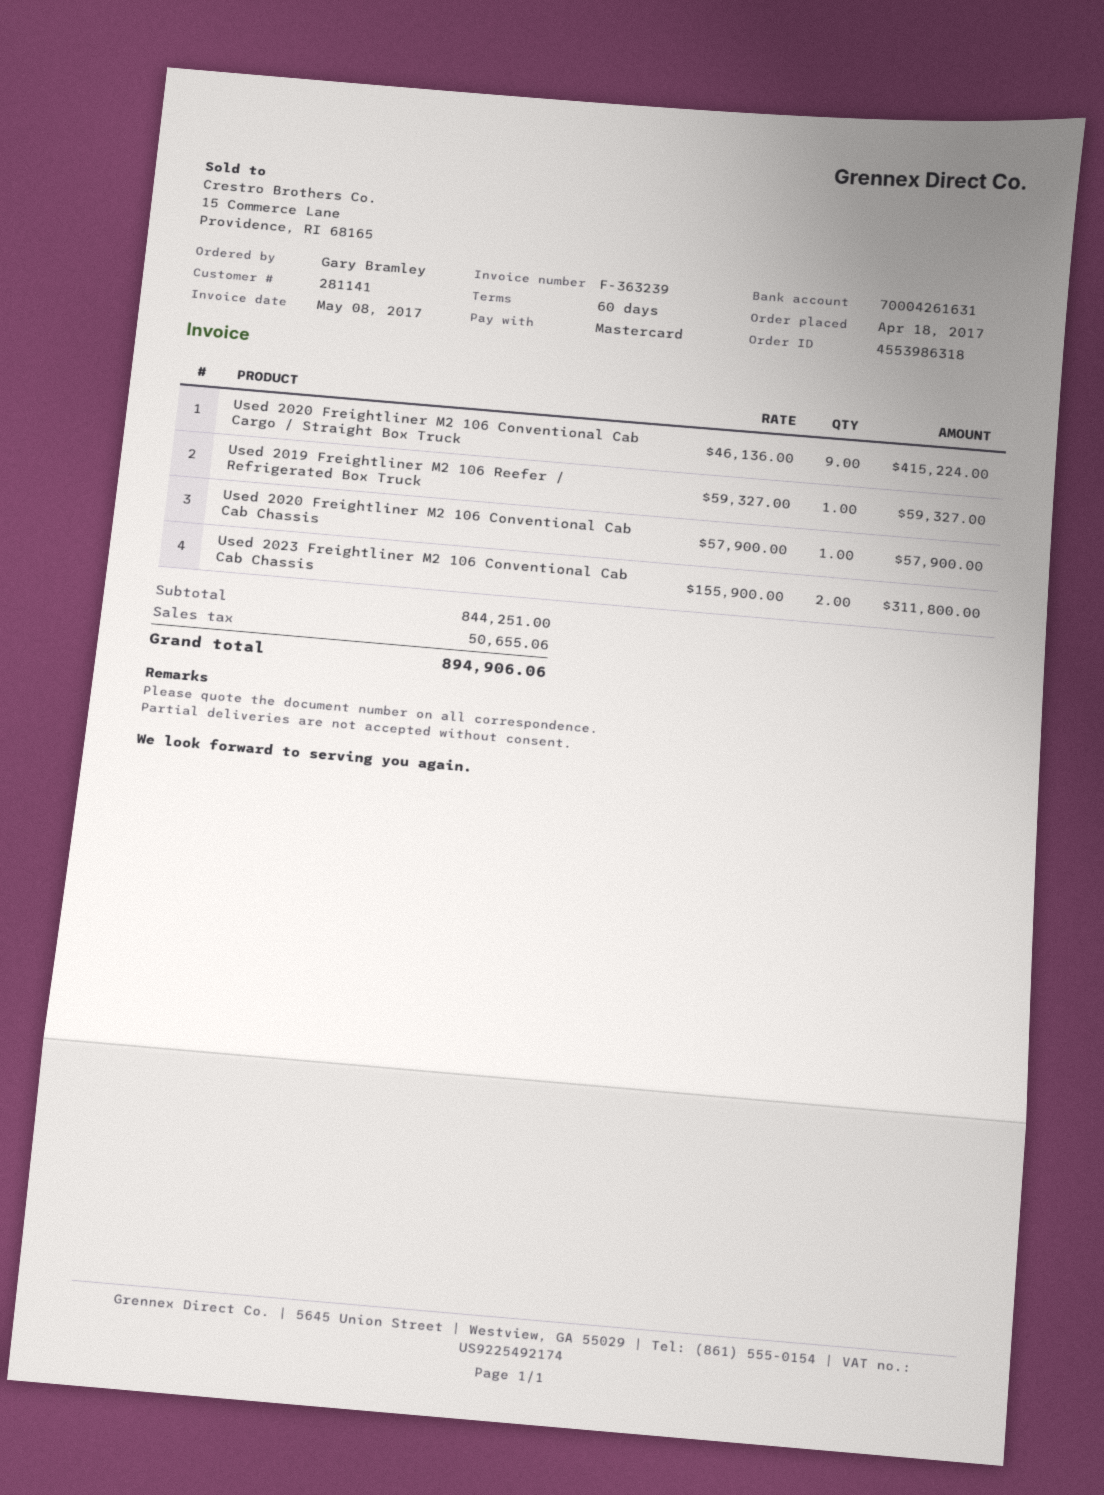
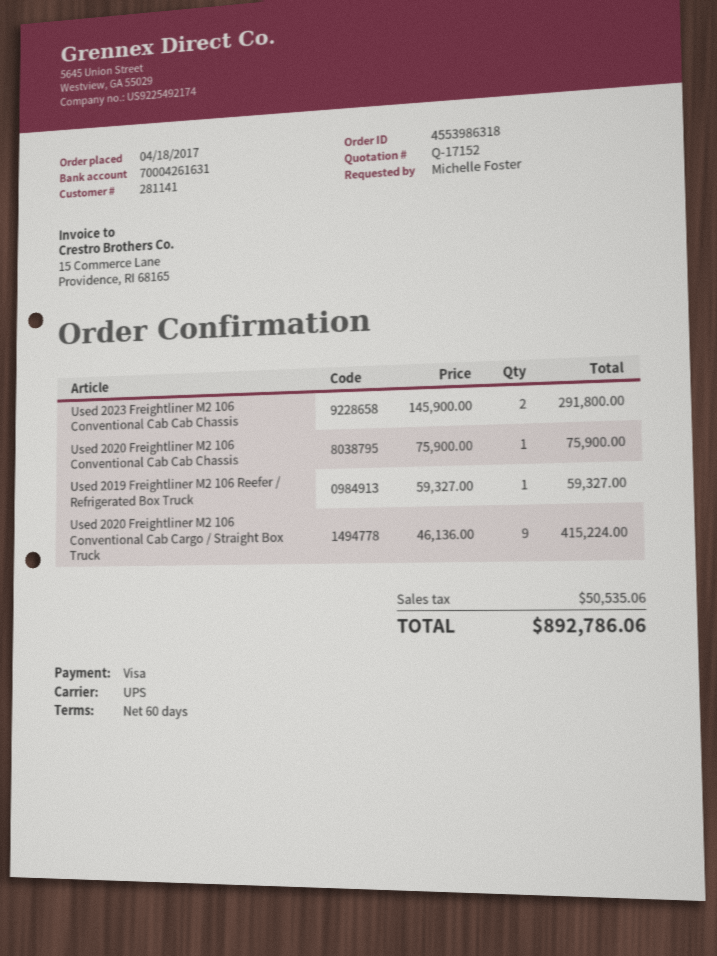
ordered by: Gary Bramley -> Michelle Foster
payment method: Mastercard -> Visa
Used 2020 Freightliner M2 106 Conventional Cab Cab Chassis: 1 x 57900.00 = 57900.00 -> 1 x 75900.00 = 75900.00
Used 2023 Freightliner M2 106 Conventional Cab Cab Chassis: 2 x 155900.00 = 311800.00 -> 2 x 145900.00 = 291800.00
tax: 50655.06 -> 50535.06
total: 894906.06 -> 892786.06

